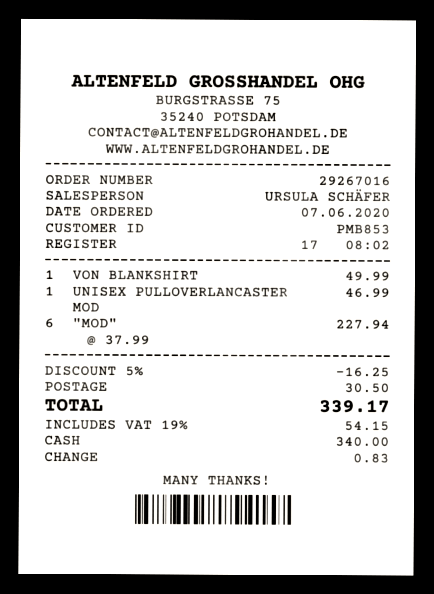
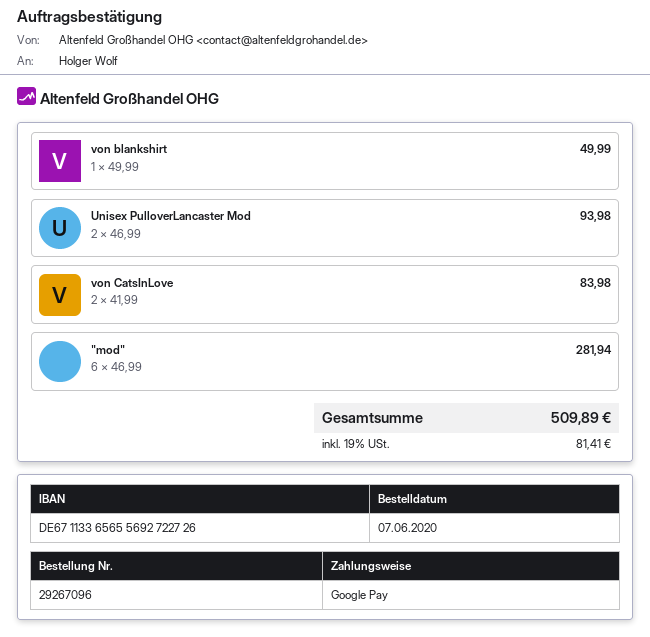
order number: 29267016 -> 29267096
payment method: cash -> Google Pay
UNISEX PULLOVERLANCASTER MOD: 1 x 46.99 = 46.99 -> 2 x 46.99 = 93.98
"MOD": 6 x 37.99 = 227.94 -> 6 x 46.99 = 281.94
von CatsInLove: none -> 2 x 41.99 = 83.98
discount: 5% = 16.25 -> none
shipping: 30.50 -> none
tax: 19% = 54.15 -> 19% = 81.41
total: 339.17 -> 509.89

